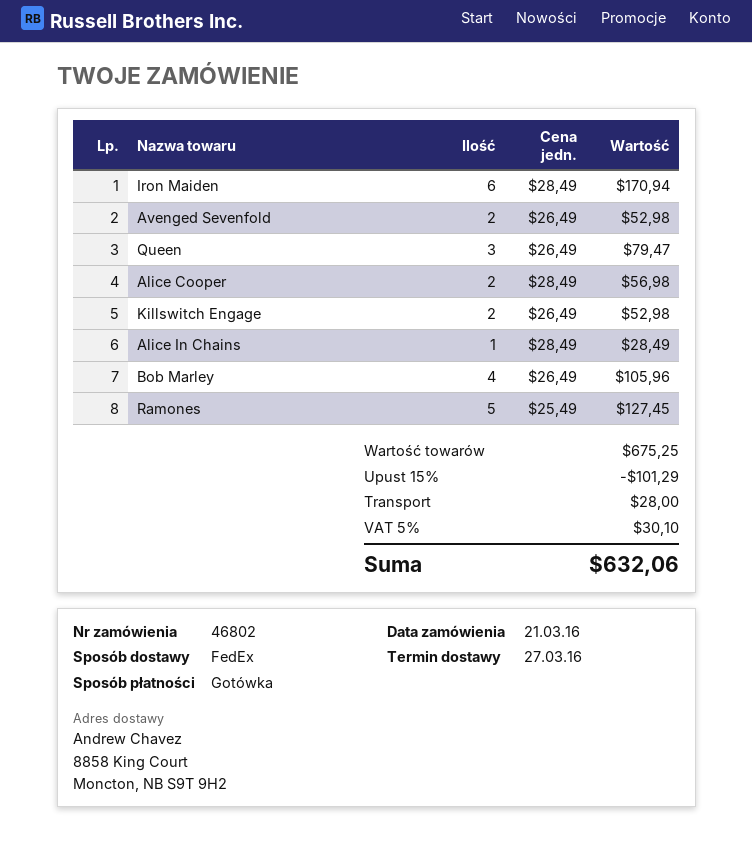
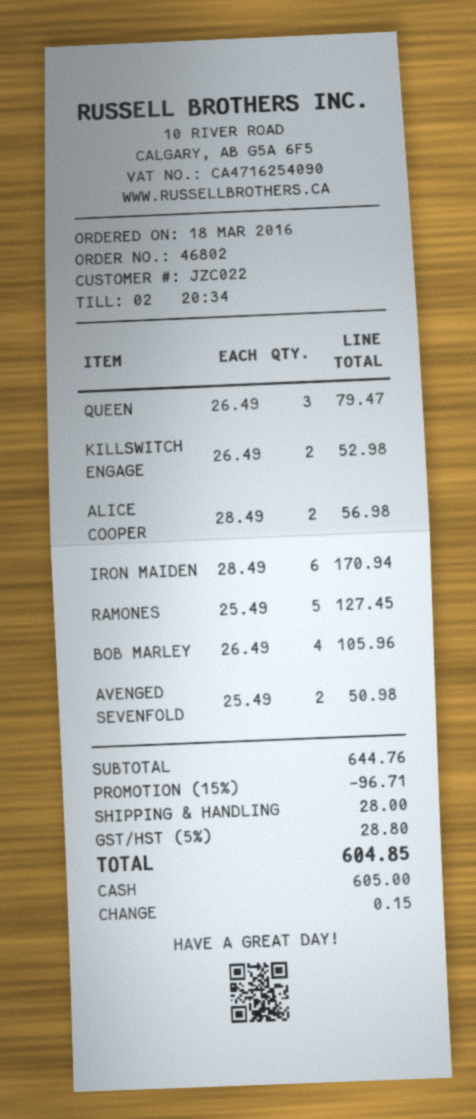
order date: 2016-03-21 -> 2016-03-18
Avenged Sevenfold: 2 x 26.49 = 52.98 -> 2 x 25.49 = 50.98
Alice In Chains: 1 x 28.49 = 28.49 -> none
subtotal: 675.25 -> 644.76
discount: 15% = 101.29 -> 15% = 96.71
tax: 5% = 30.10 -> 5% = 28.80
total: 632.06 -> 604.85

